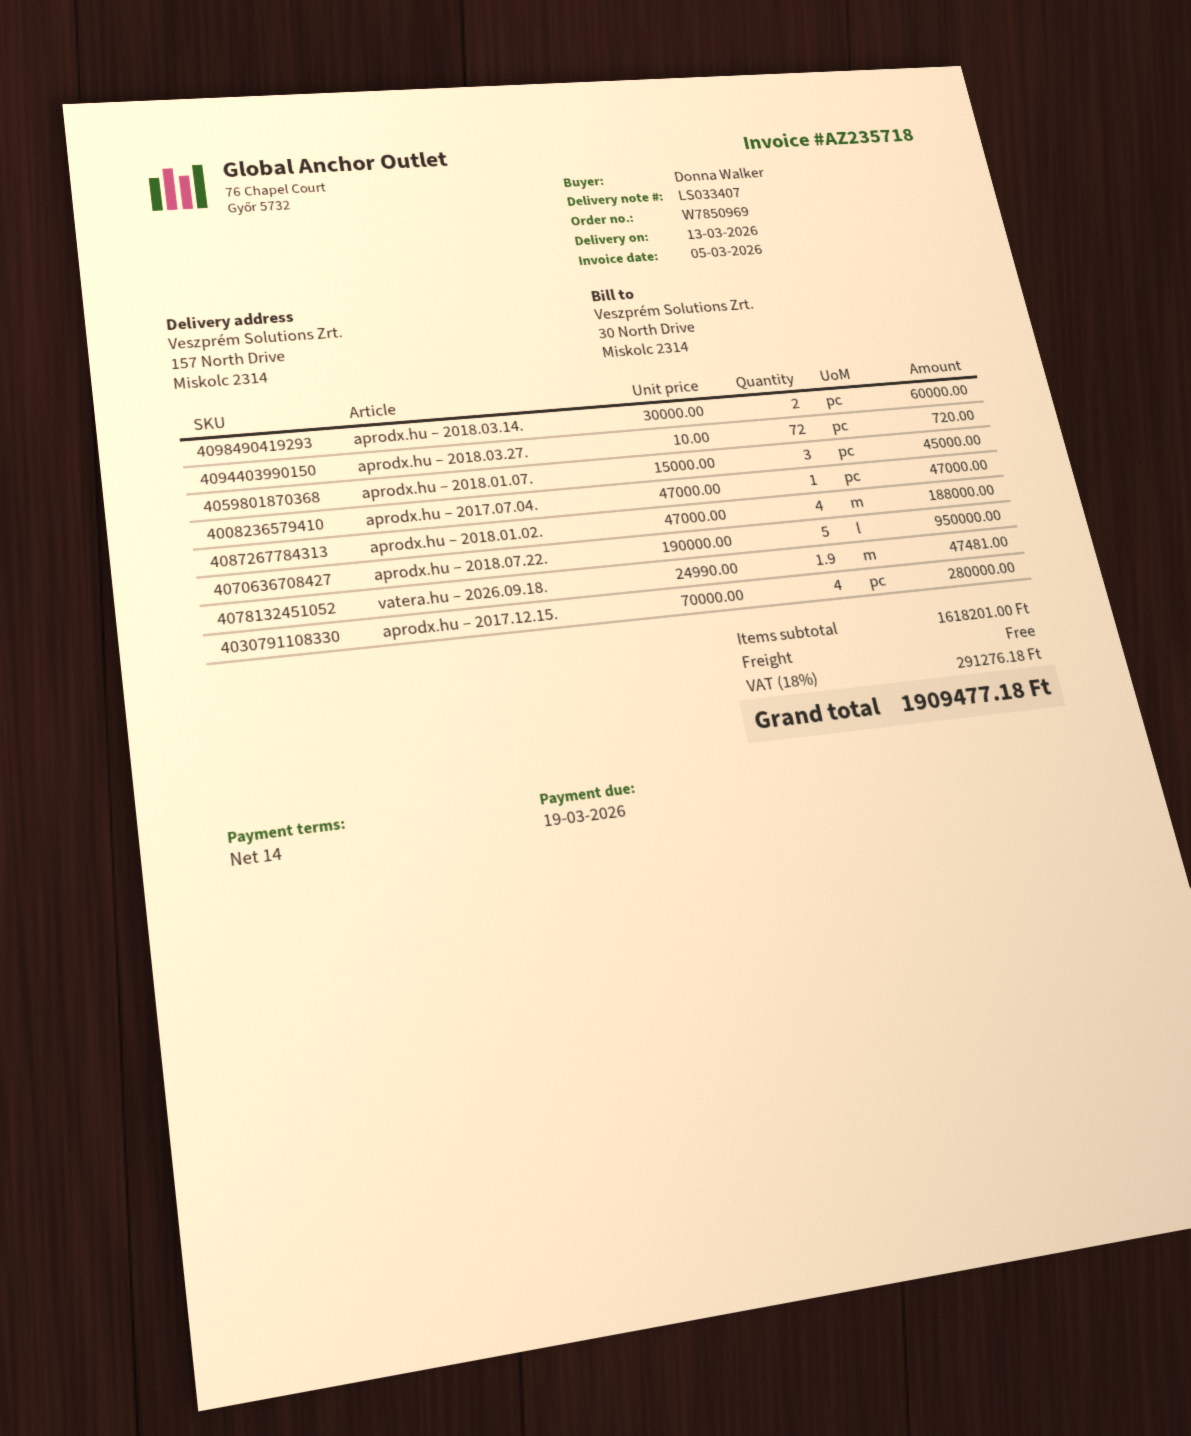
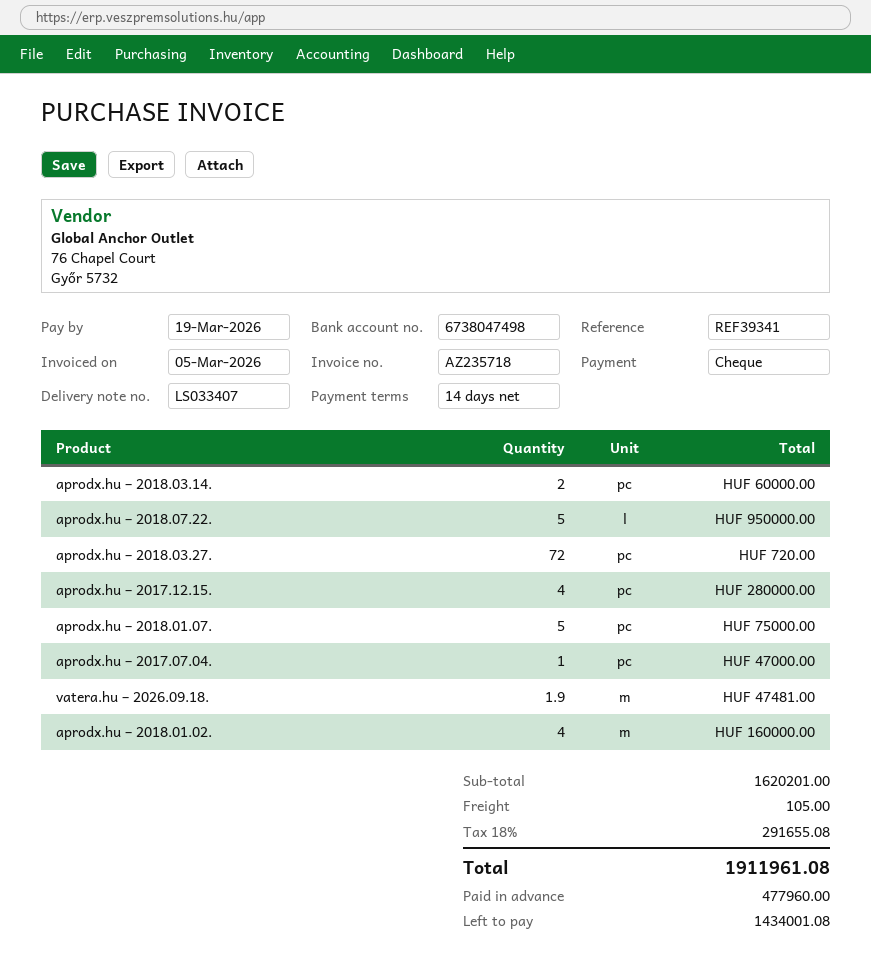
aprodx.hu – 2018.01.07.: 3 for 45000.00 -> 5 for 75000.00
aprodx.hu – 2018.01.02.: 4 for 188000.00 -> 4 for 160000.00
subtotal: 1618201.00 -> 1620201.00
shipping: 0.00 -> 105.00
tax: 18% = 291276.18 -> 18% = 291655.08
total: 1909477.18 -> 1911961.08

